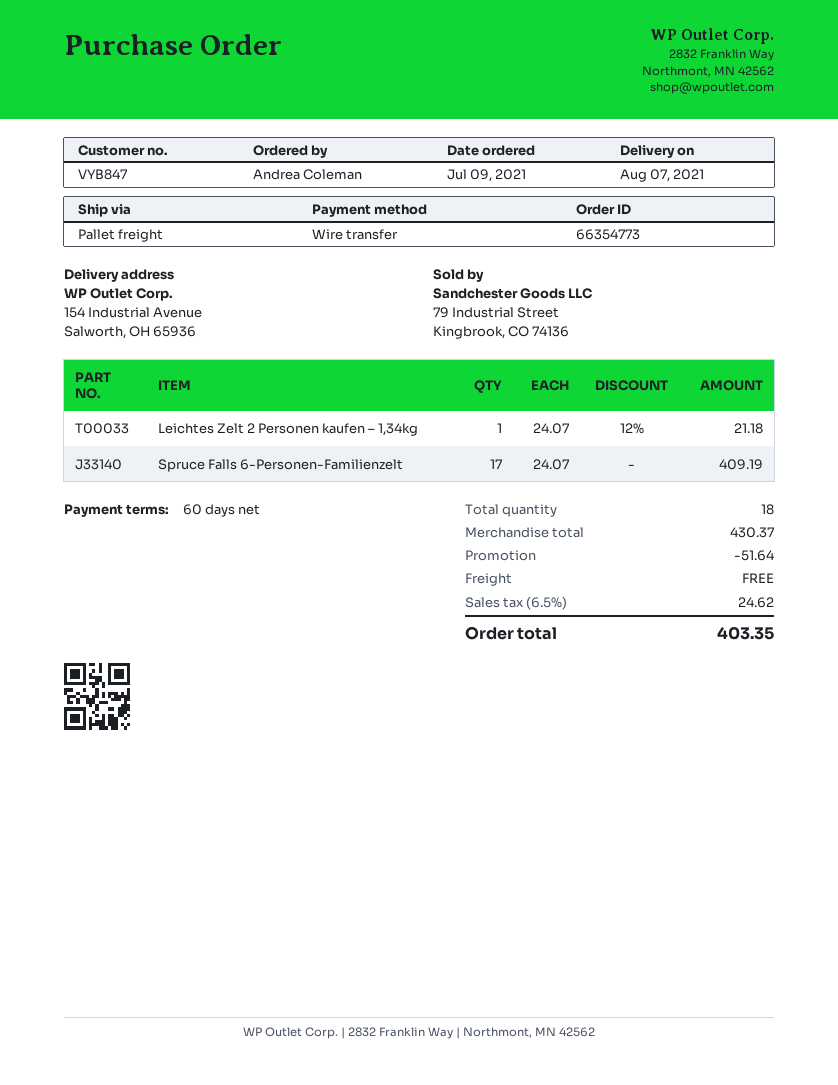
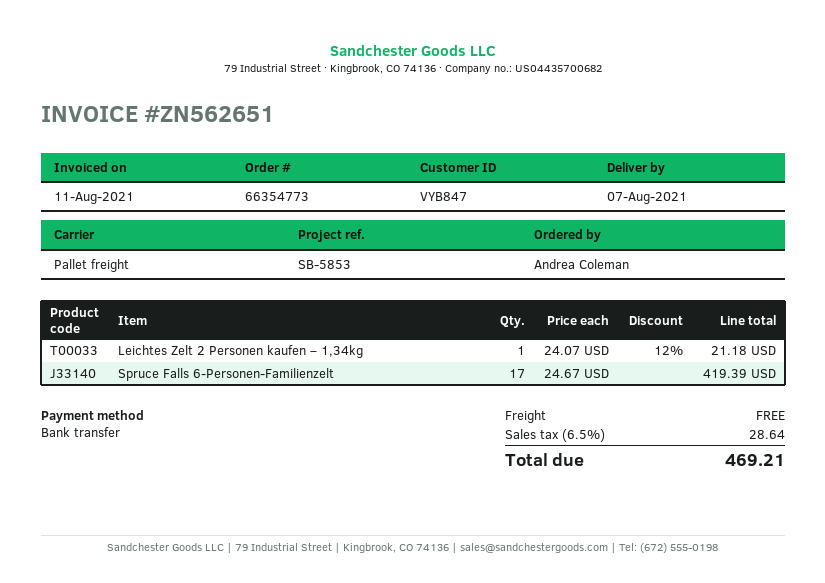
Spruce Falls 6-Personen-Familienzelt: 17 x 24.07 = 409.19 -> 17 x 24.67 = 419.39
discount: 51.64 -> none
tax: 6.5% = 24.62 -> 6.5% = 28.64
total: 403.35 -> 469.21

